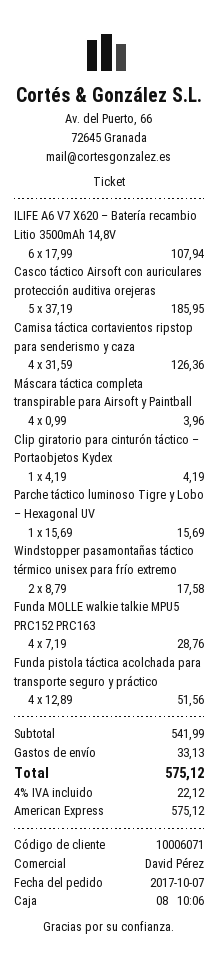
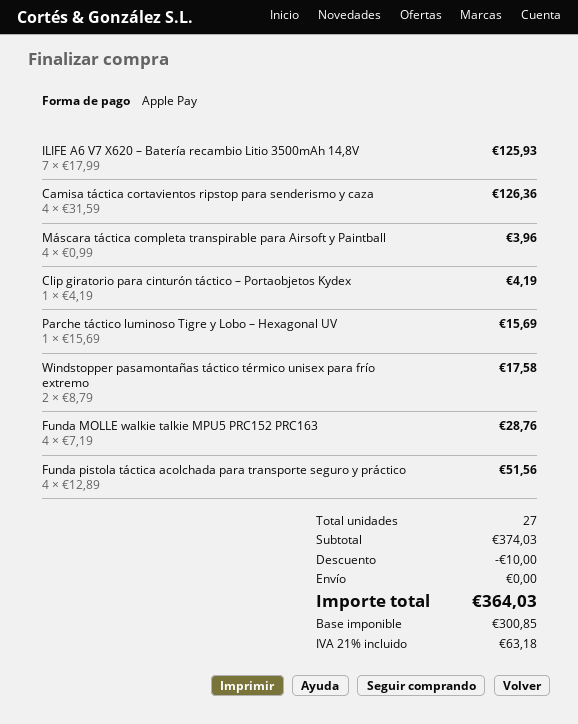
payment method: American Express -> Apple Pay
ILIFE A6 V7 X620 – Batería recambio Litio 3500mAh 14,8V: 6 x 17.99 = 107.94 -> 7 x 17.99 = 125.93
Casco táctico Airsoft con auriculares protección auditiva orejeras: 5 x 37.19 = 185.95 -> none
subtotal: 541.99 -> 374.03
discount: none -> 10.00
shipping: 33.13 -> 0.00
tax: 4% = 22.12 -> 21% = 63.18
total: 575.12 -> 364.03

